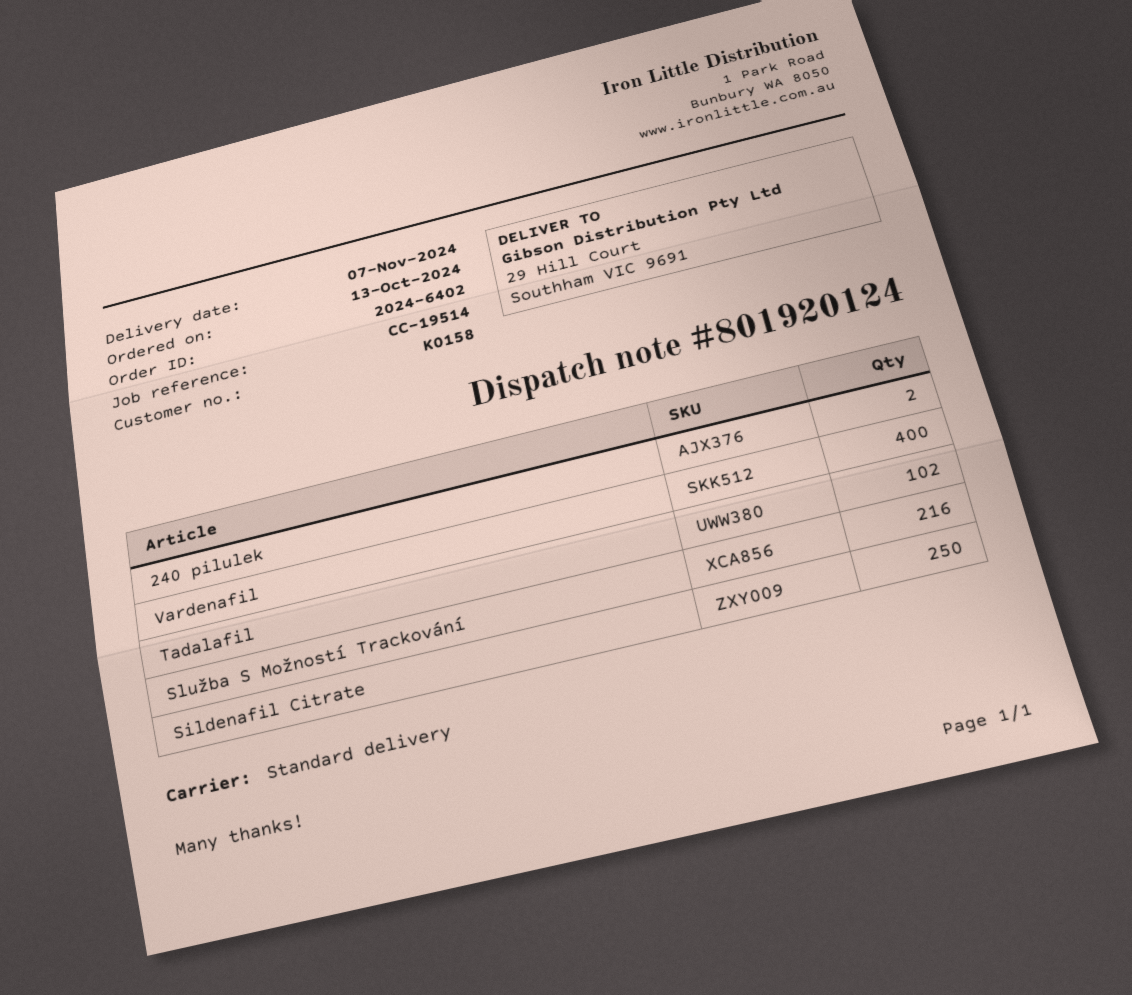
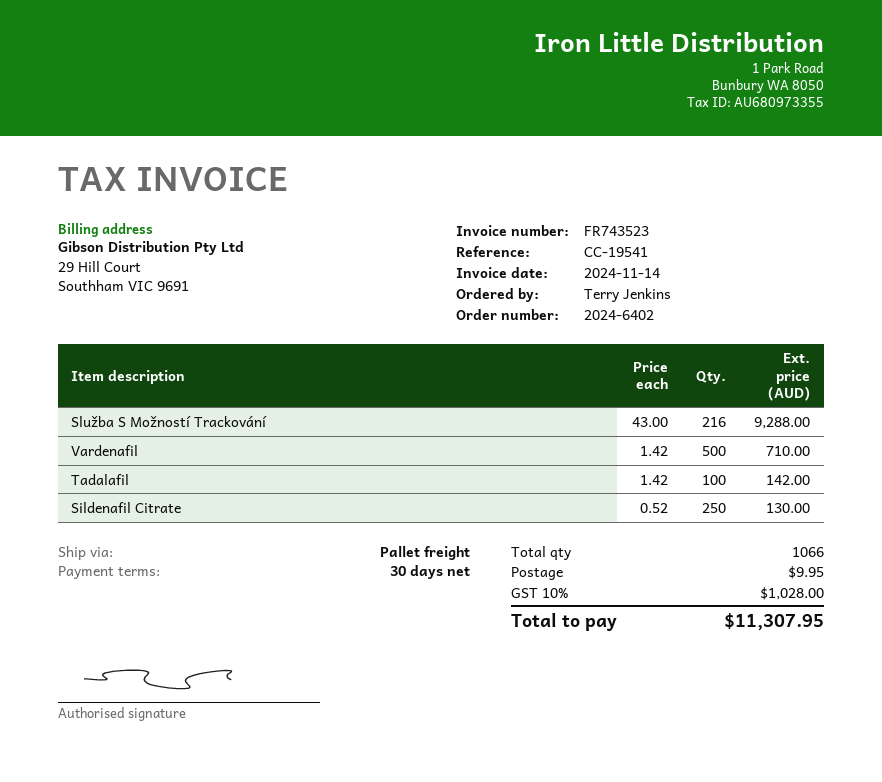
reference: CC-19514 -> CC-19541
shipping method: standard -> pallet freight
240 pilulek: 2 -> none
Vardenafil: 400 -> 500
Tadalafil: 102 -> 100

